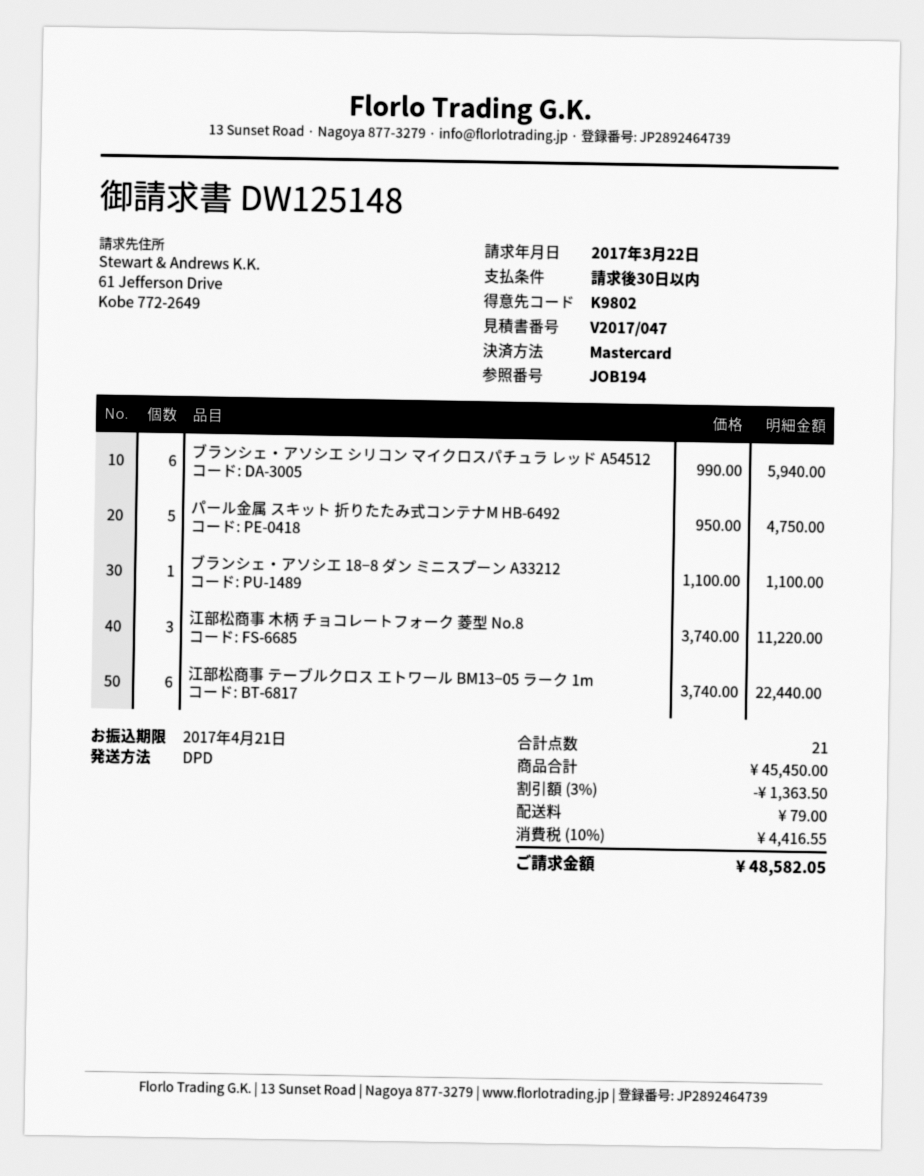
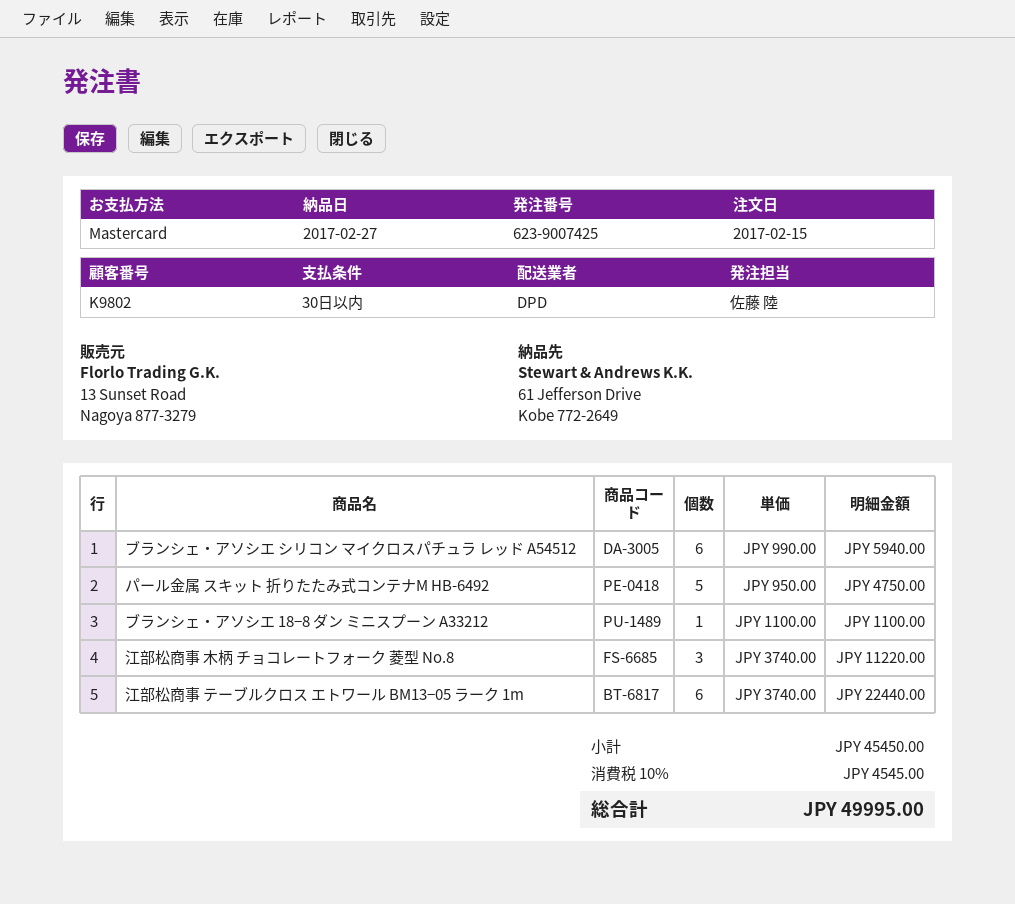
discount: 3% = 1363.50 -> none
shipping: 79.00 -> none
tax: 10% = 4416.55 -> 10% = 4545.00
total: 48582.05 -> 49995.00

